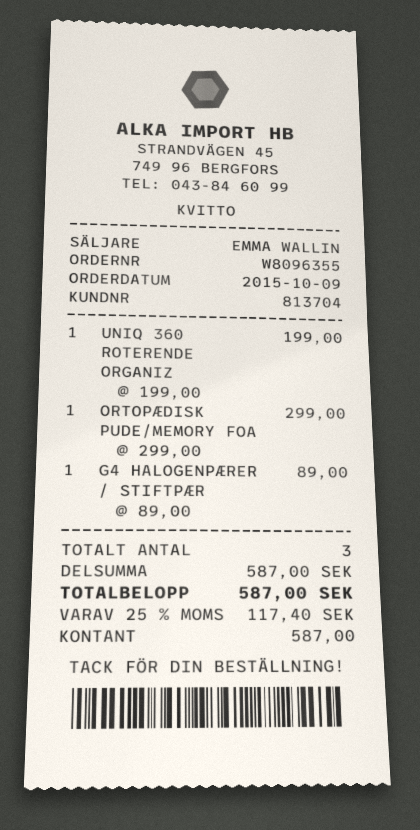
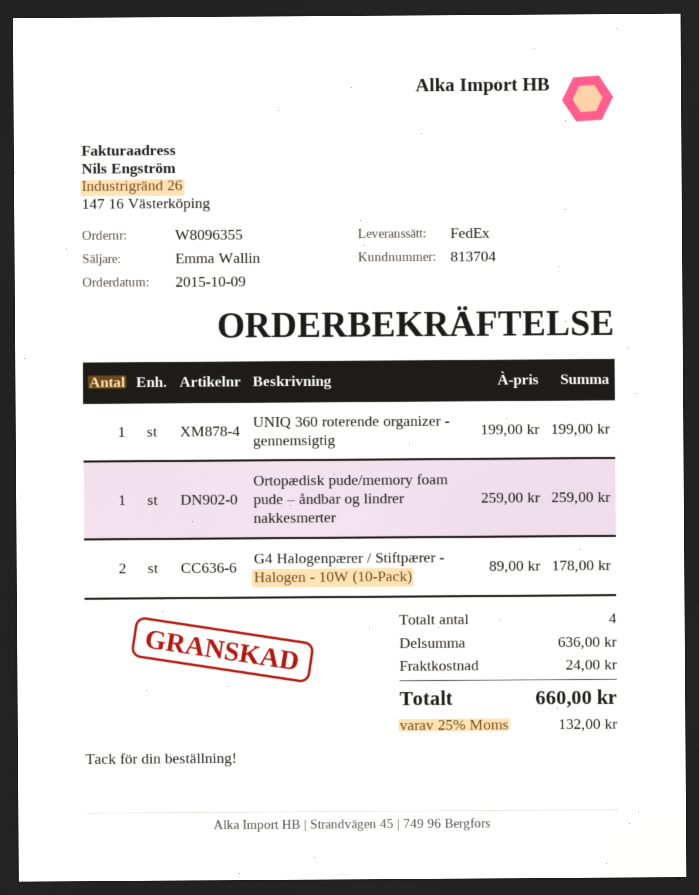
ORTOPÆDISK PUDE/MEMORY FOA: 1 x 299.00 = 299.00 -> 1 x 259.00 = 259.00
G4 HALOGENPÆRER / STIFTPÆR: 1 x 89.00 = 89.00 -> 2 x 89.00 = 178.00
total quantity: 3 -> 4
subtotal: 587.00 -> 636.00
shipping: none -> 24.00
tax: 25% = 117.40 -> 25% = 132.00
total: 587.00 -> 660.00

